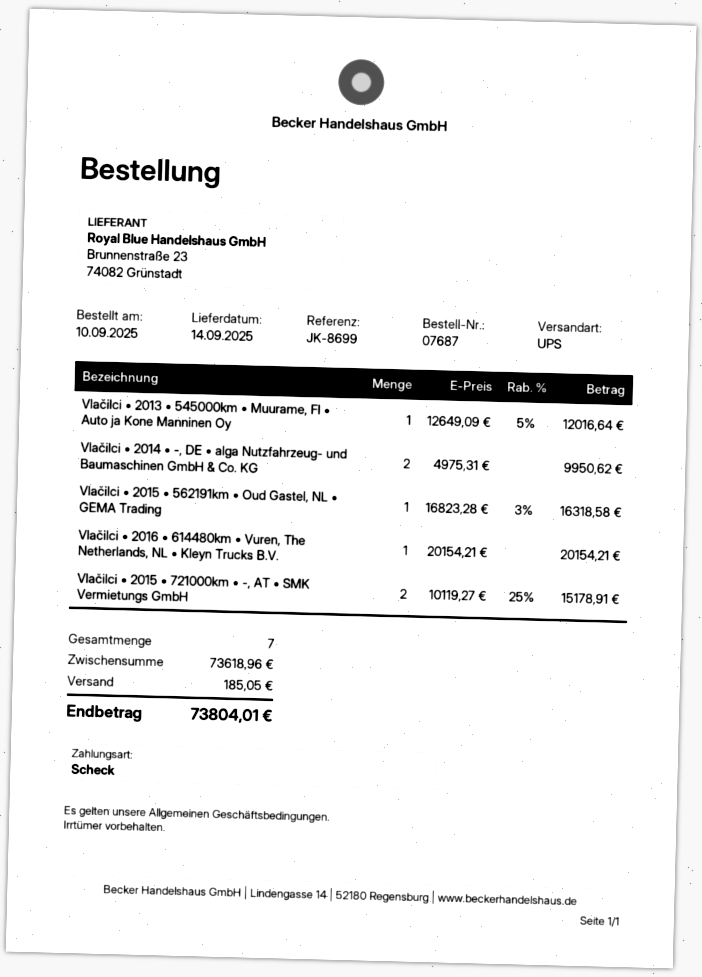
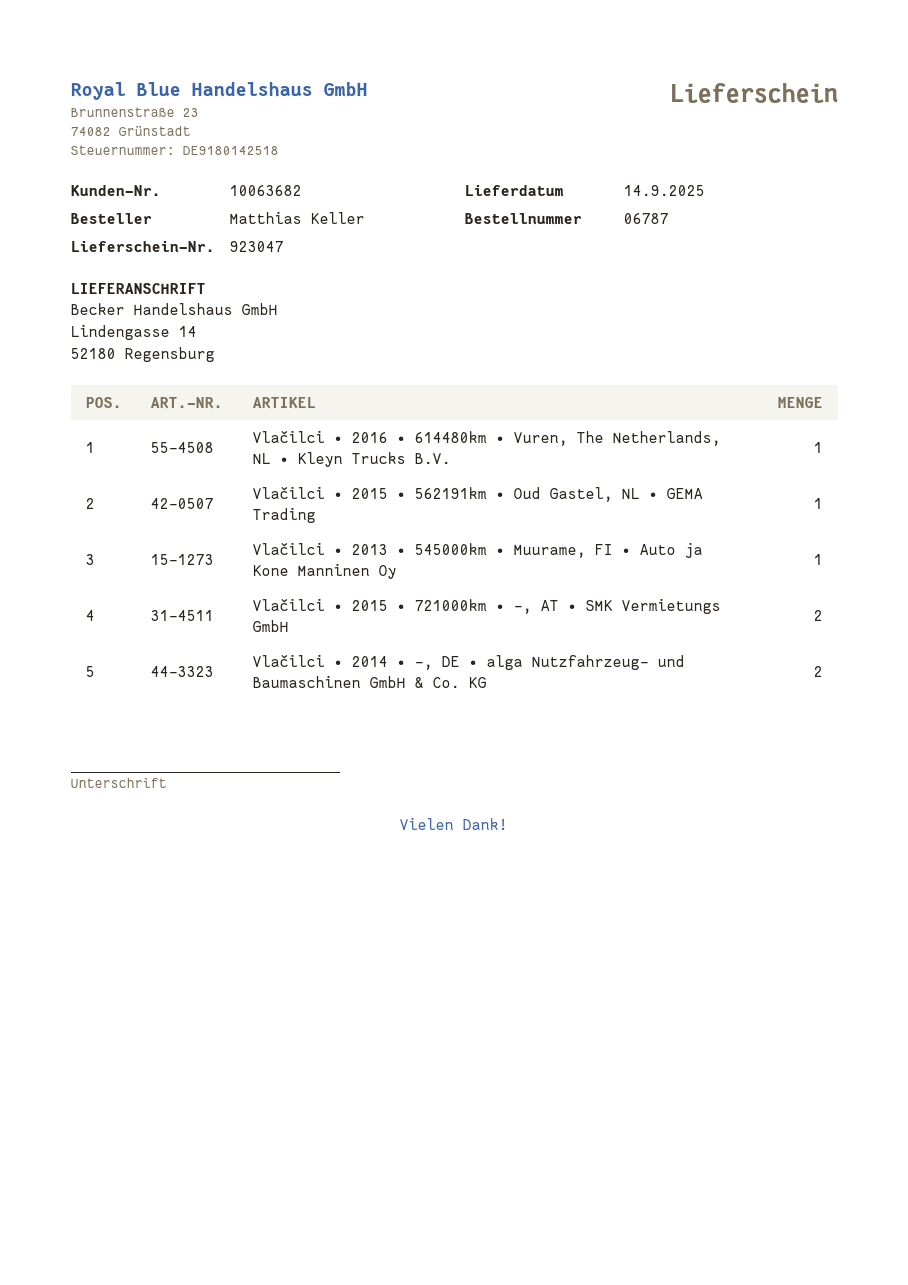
order number: 07687 -> 06787

